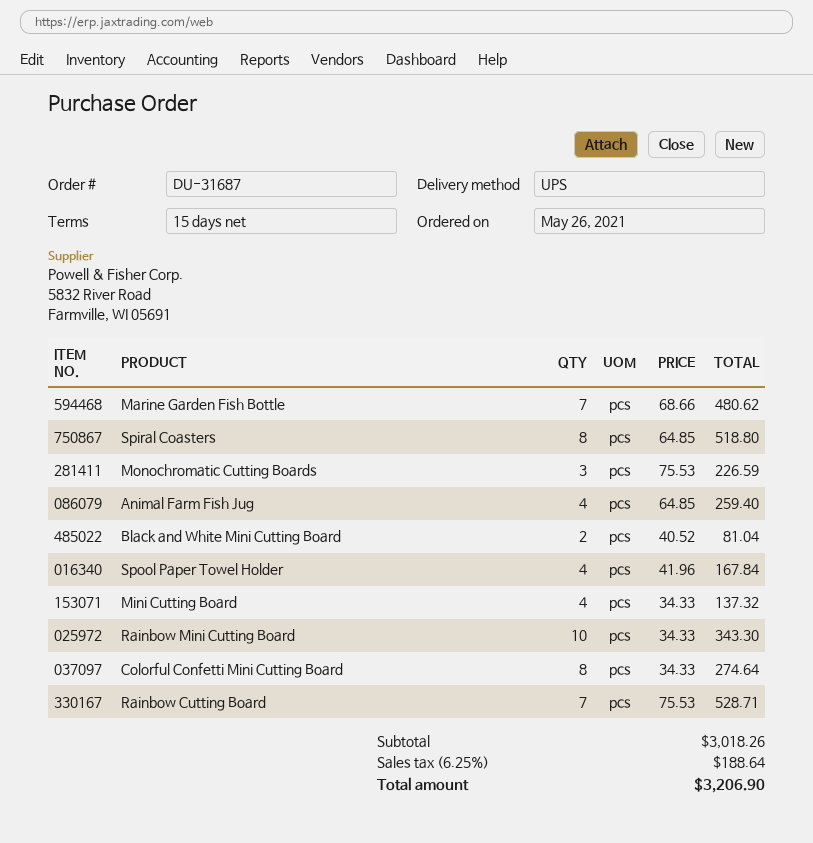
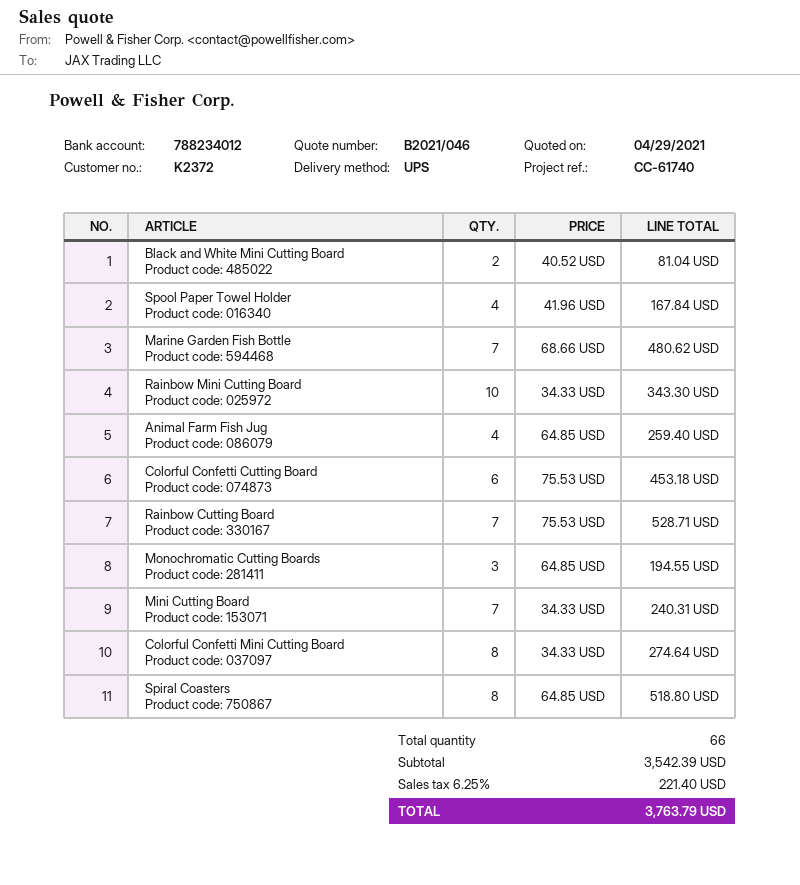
Monochromatic Cutting Boards: 3 x 75.53 = 226.59 -> 3 x 64.85 = 194.55
Mini Cutting Board: 4 x 34.33 = 137.32 -> 7 x 34.33 = 240.31
Colorful Confetti Cutting Board: none -> 6 x 75.53 = 453.18
subtotal: 3018.26 -> 3542.39
tax: 6.25% = 188.64 -> 6.25% = 221.40
total: 3206.90 -> 3763.79

